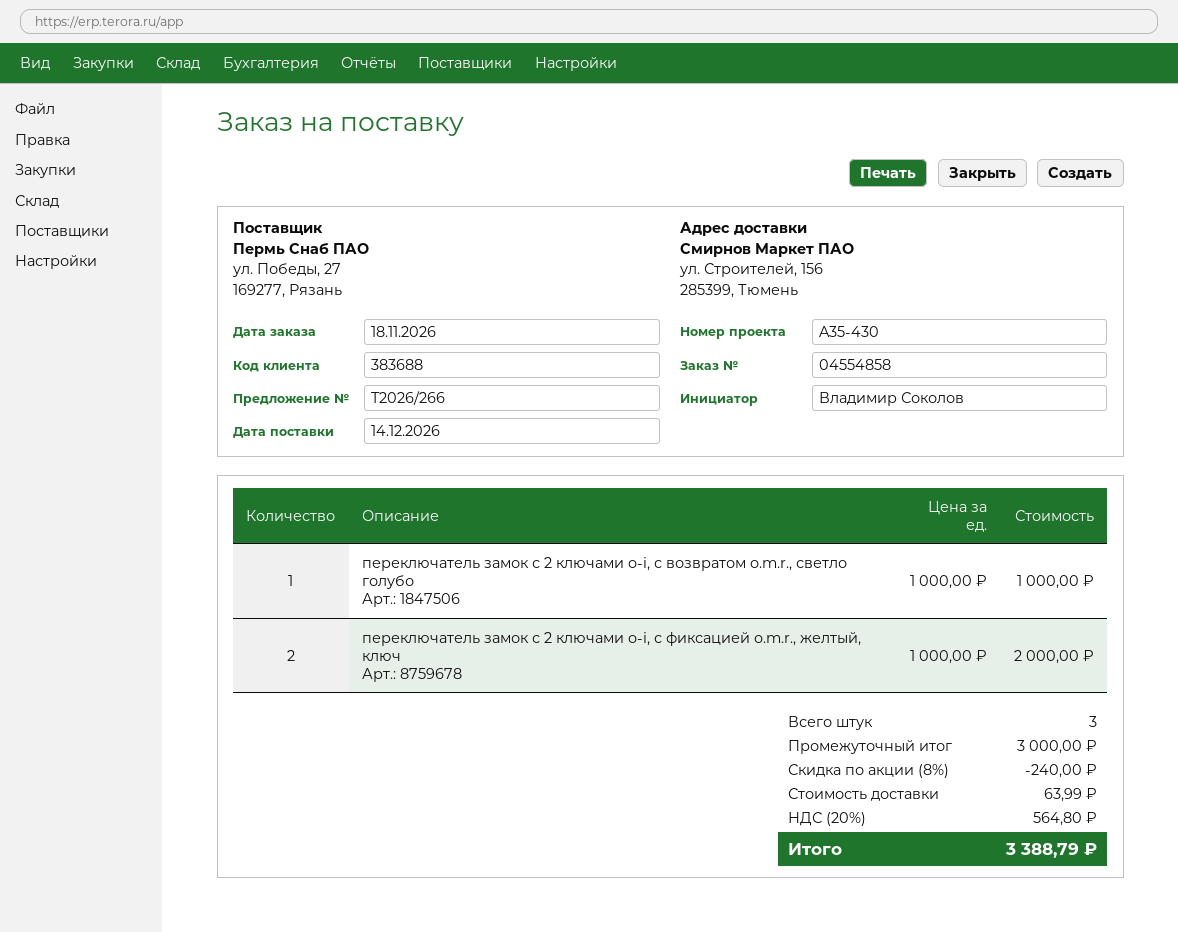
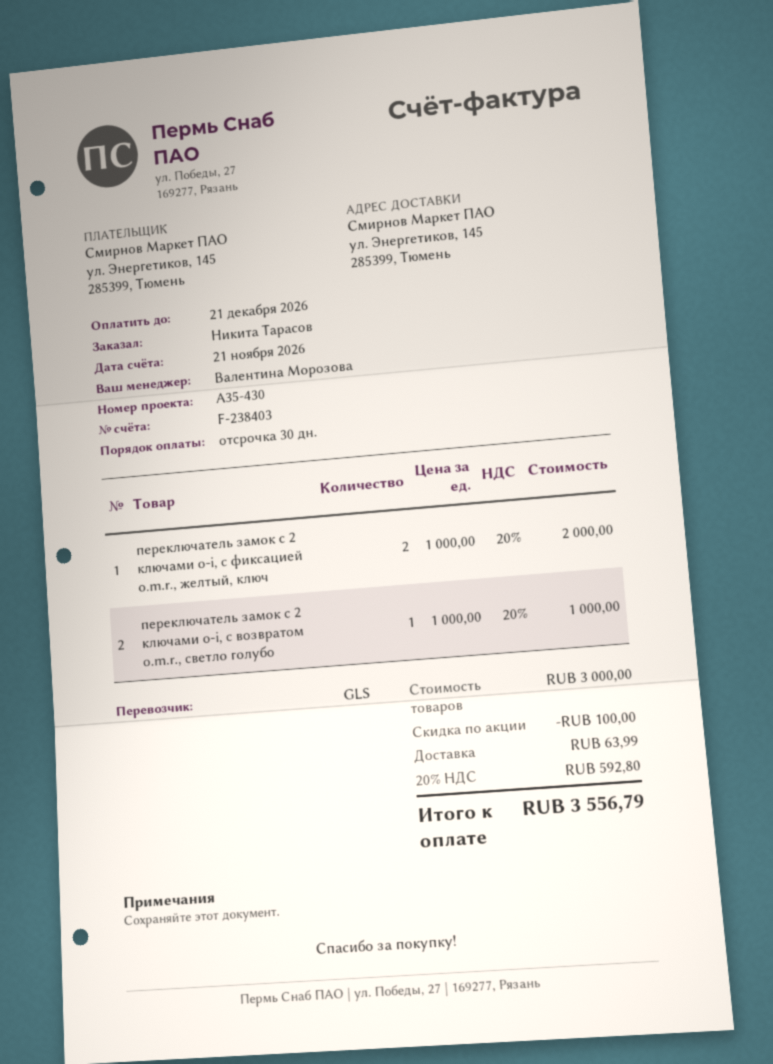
ordered by: Владимир Соколов -> Никита Тарасов
ship to: ул. Строителей, 156, 285399, Тюмень -> ул. Энергетиков, 145, 285399, Тюмень
discount: 240.00 -> 100.00
tax: 20% = 564.80 -> 20% = 592.80
total: 3388.79 -> 3556.79

